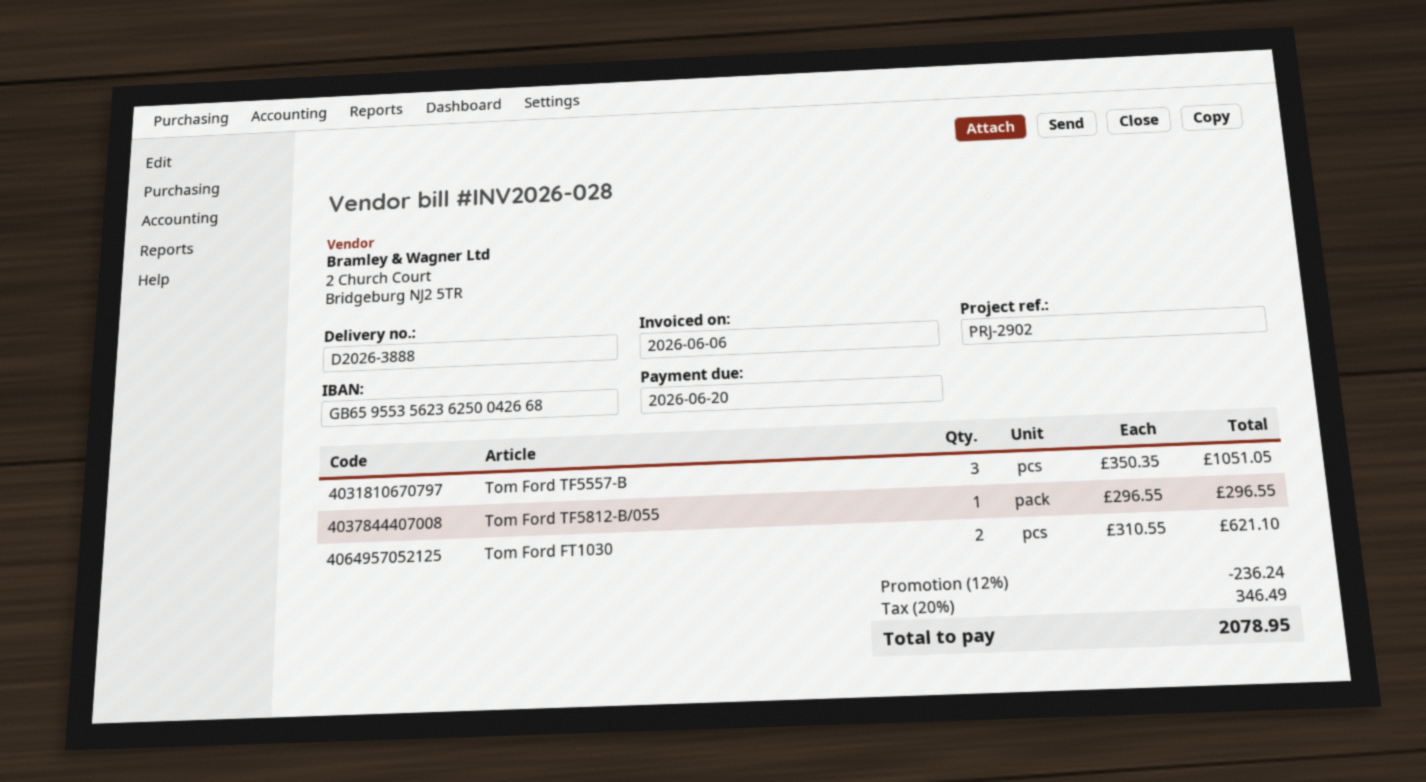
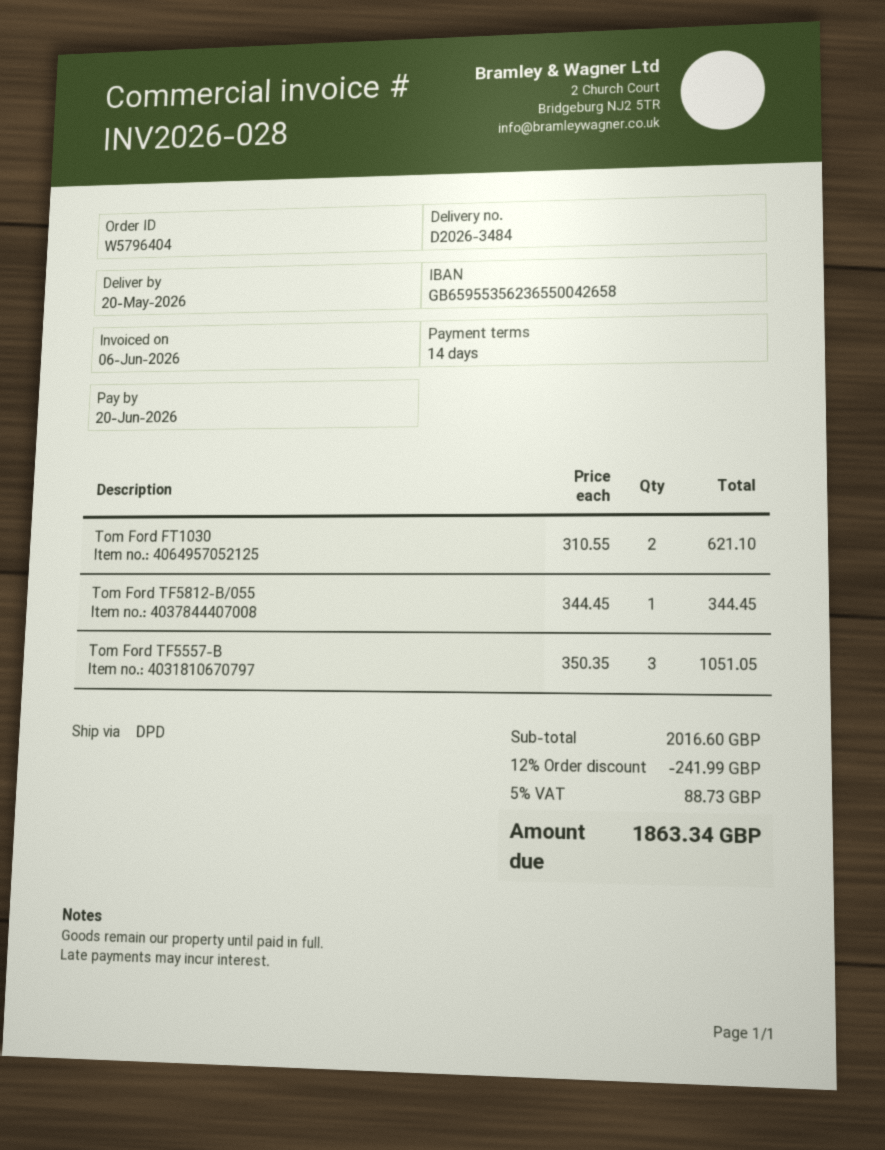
delivery note number: D2026-3888 -> D2026-3484
bank account: GB65955356236250042668 -> GB65955356236550042658
Tom Ford TF5812-B/055: 1 x 296.55 = 296.55 -> 1 x 344.45 = 344.45
discount: 12% = 236.24 -> 12% = 241.99
tax: 20% = 346.49 -> 5% = 88.73
total: 2078.95 -> 1863.34

